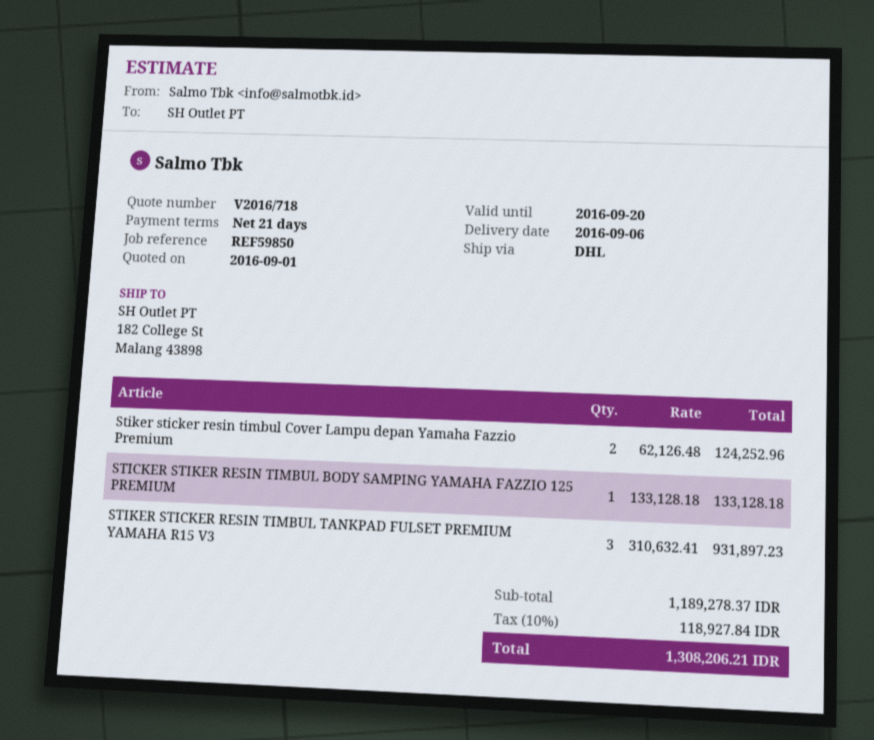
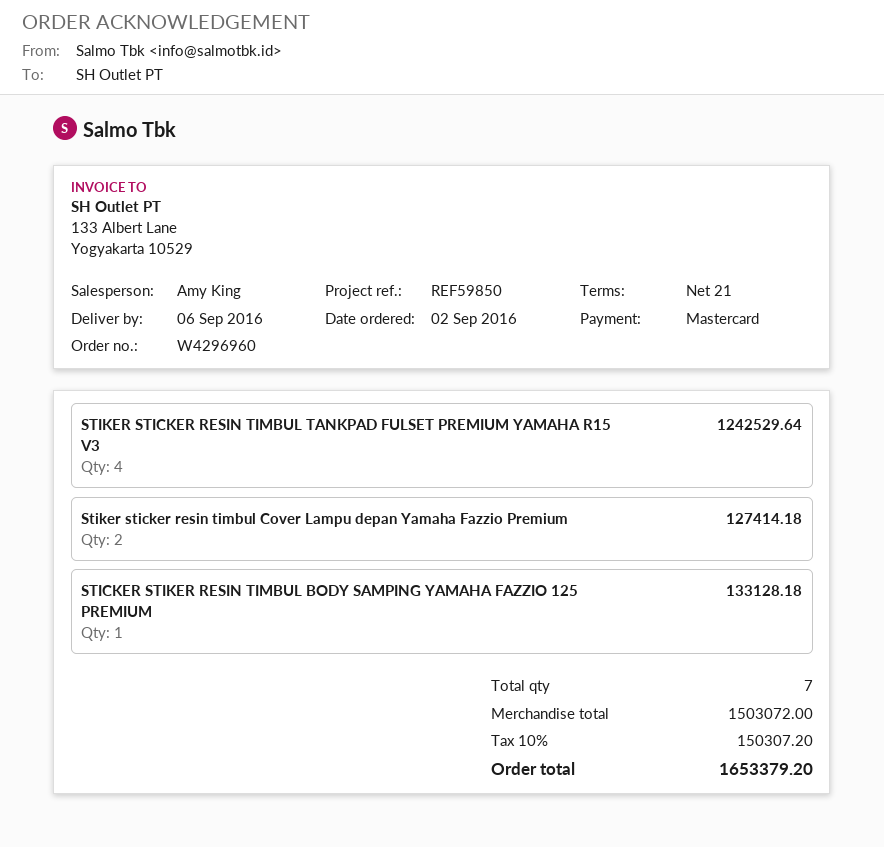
Stiker sticker resin timbul Cover Lampu depan Yamaha Fazzio Premium: 2 for 124252.96 -> 2 for 127414.18
STIKER STICKER RESIN TIMBUL TANKPAD FULSET PREMIUM YAMAHA R15 V3: 3 for 931897.23 -> 4 for 1242529.64
subtotal: 1189278.37 -> 1503072.00
tax: 10% = 118927.84 -> 10% = 150307.20
total: 1308206.21 -> 1653379.20

